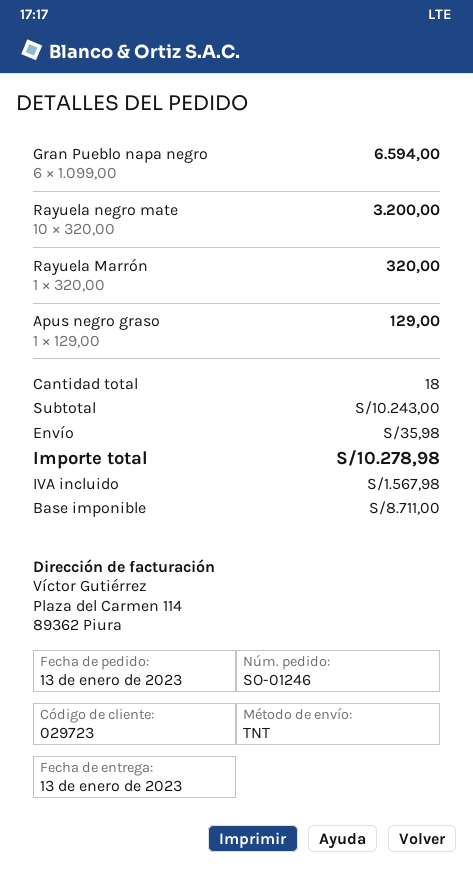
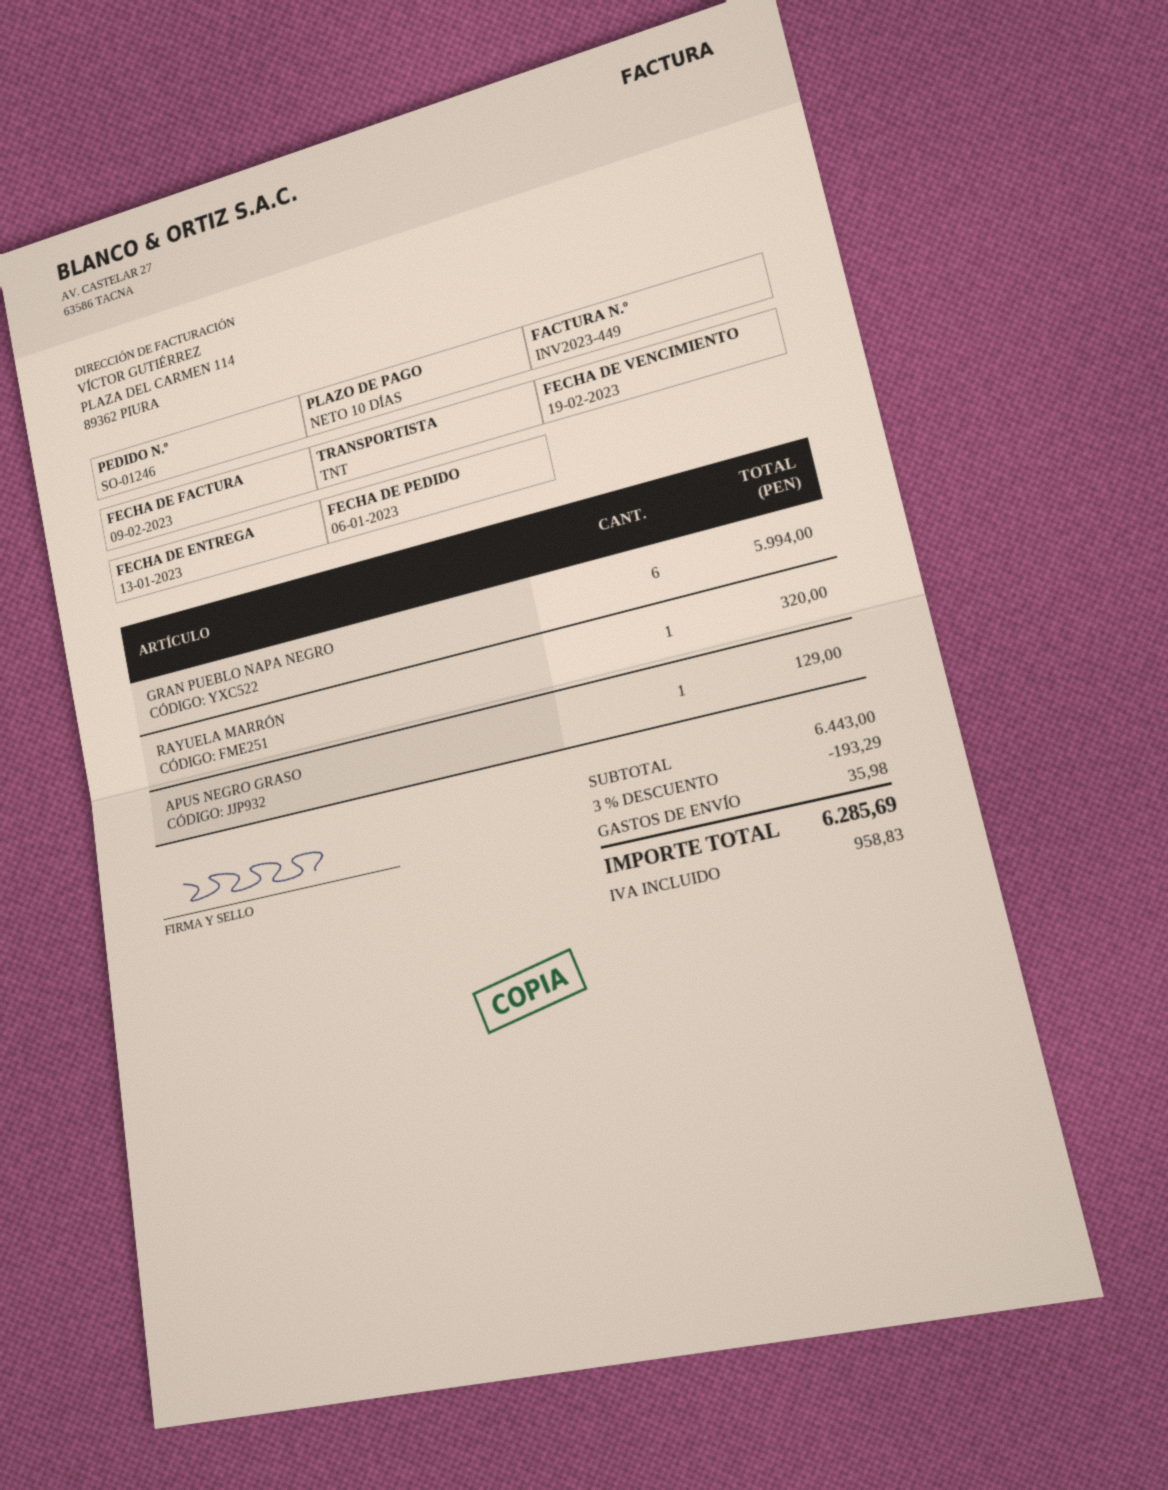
order date: 2023-01-13 -> 2023-01-06
Gran Pueblo napa negro: 6 for 6594.00 -> 6 for 5994.00
Rayuela negro mate: 10 for 3200.00 -> none
subtotal: 10243.00 -> 6443.00
discount: none -> 3% = 193.29
tax: 1567.98 -> 958.83
total: 10278.98 -> 6285.69

